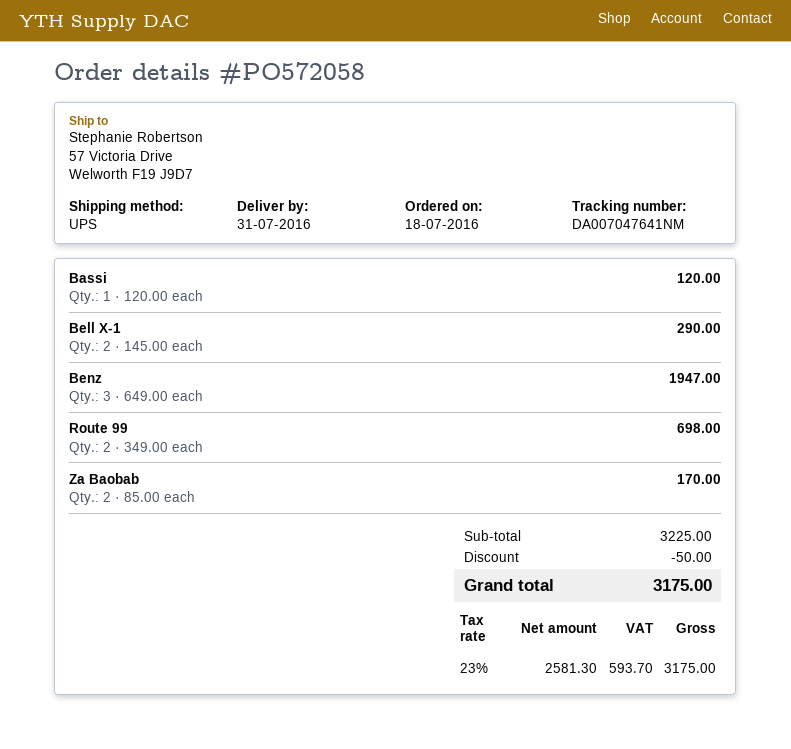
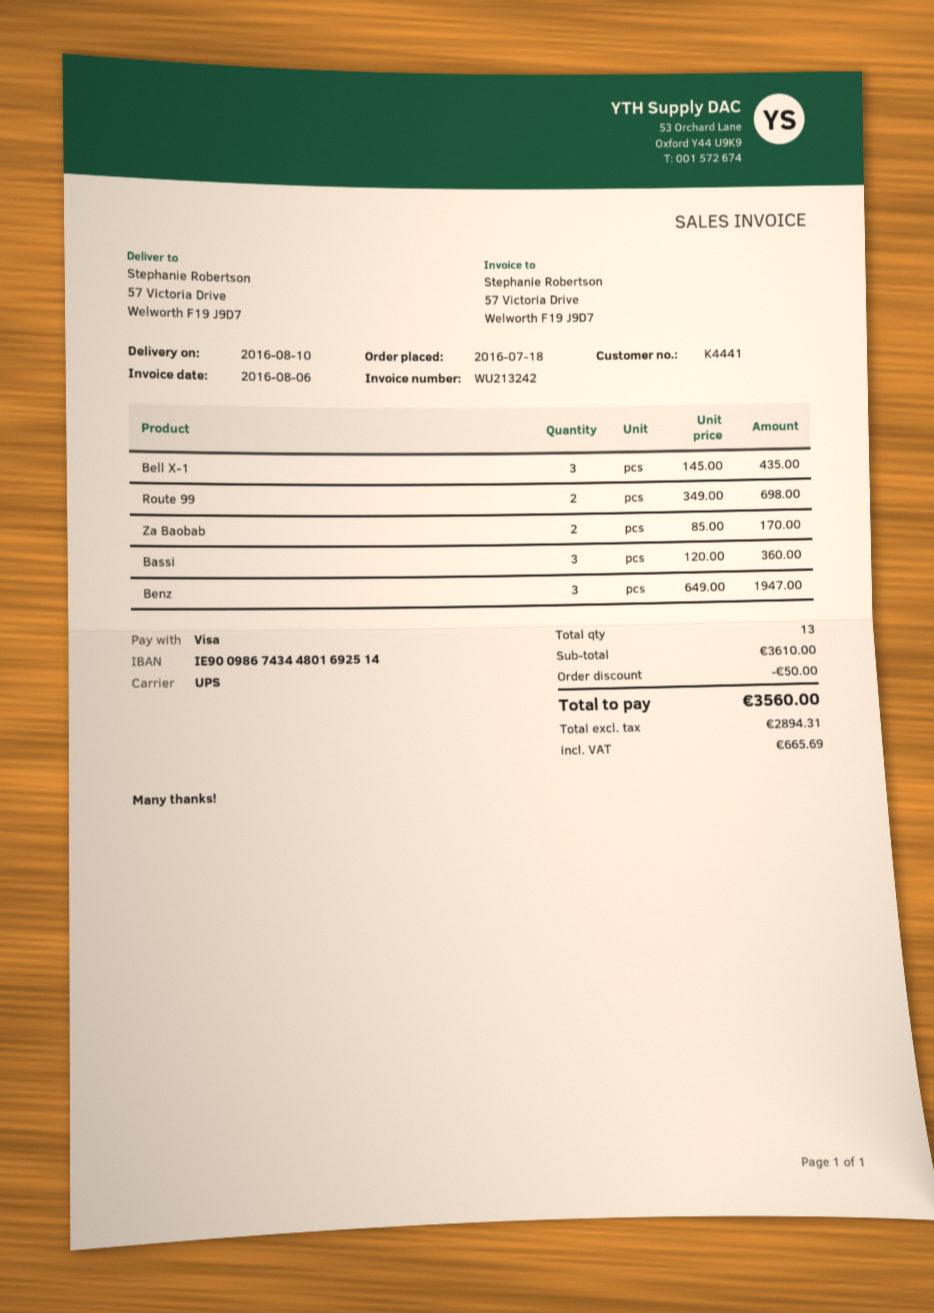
delivery date: 2016-07-31 -> 2016-08-10
Bassi: 1 x 120.00 = 120.00 -> 3 x 120.00 = 360.00
Bell X-1: 2 x 145.00 = 290.00 -> 3 x 145.00 = 435.00
subtotal: 3225.00 -> 3610.00
net: 2581.30 -> 2894.31
tax: 593.70 -> 665.69
total: 3175.00 -> 3560.00

